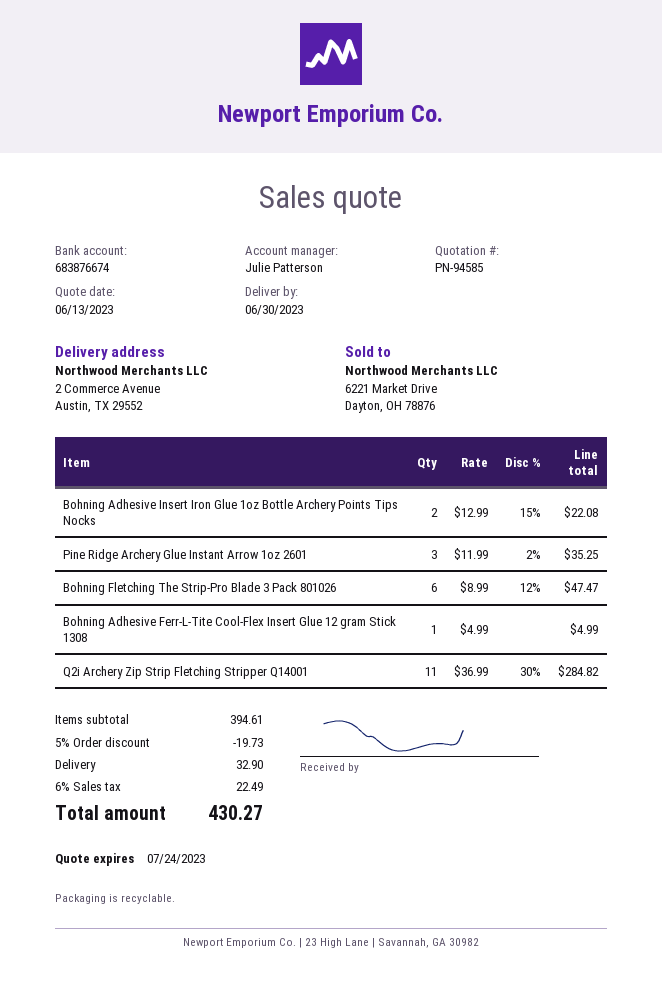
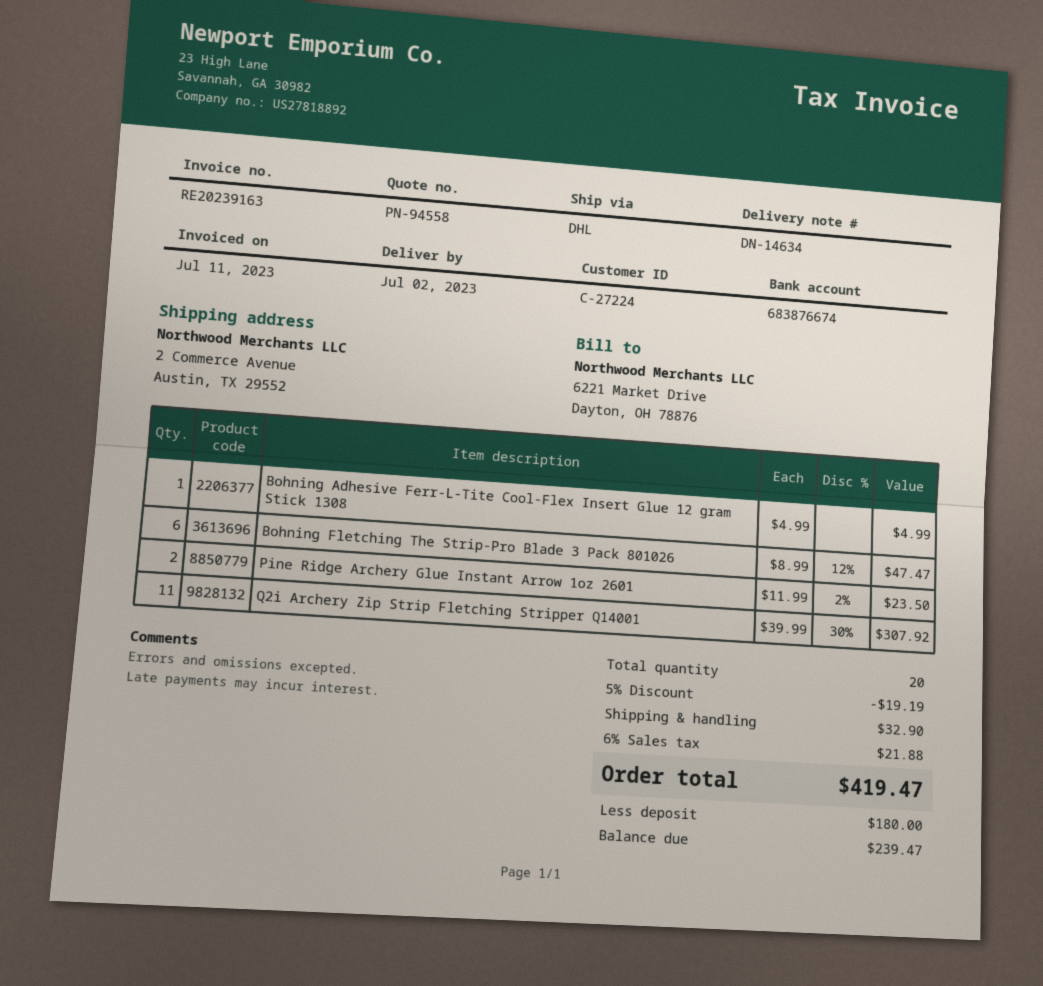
quote number: PN-94585 -> PN-94558
delivery date: 2023-06-30 -> 2023-07-02
Bohning Adhesive Insert Iron Glue 1oz Bottle Archery Points Tips Nocks: 2 x 12.99 - 15% = 22.08 -> none
Pine Ridge Archery Glue Instant Arrow 1oz 2601: 3 x 11.99 - 2% = 35.25 -> 2 x 11.99 - 2% = 23.50
Q2i Archery Zip Strip Fletching Stripper Q14001: 11 x 36.99 - 30% = 284.82 -> 11 x 39.99 - 30% = 307.92
discount: 5% = 19.73 -> 5% = 19.19
tax: 6% = 22.49 -> 6% = 21.88
total: 430.27 -> 419.47

